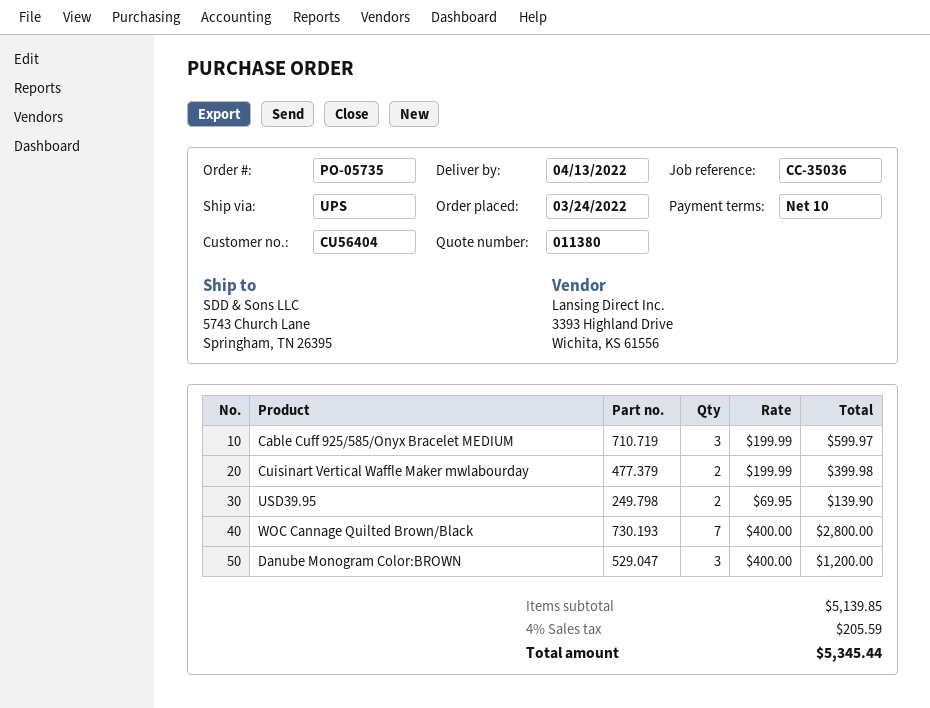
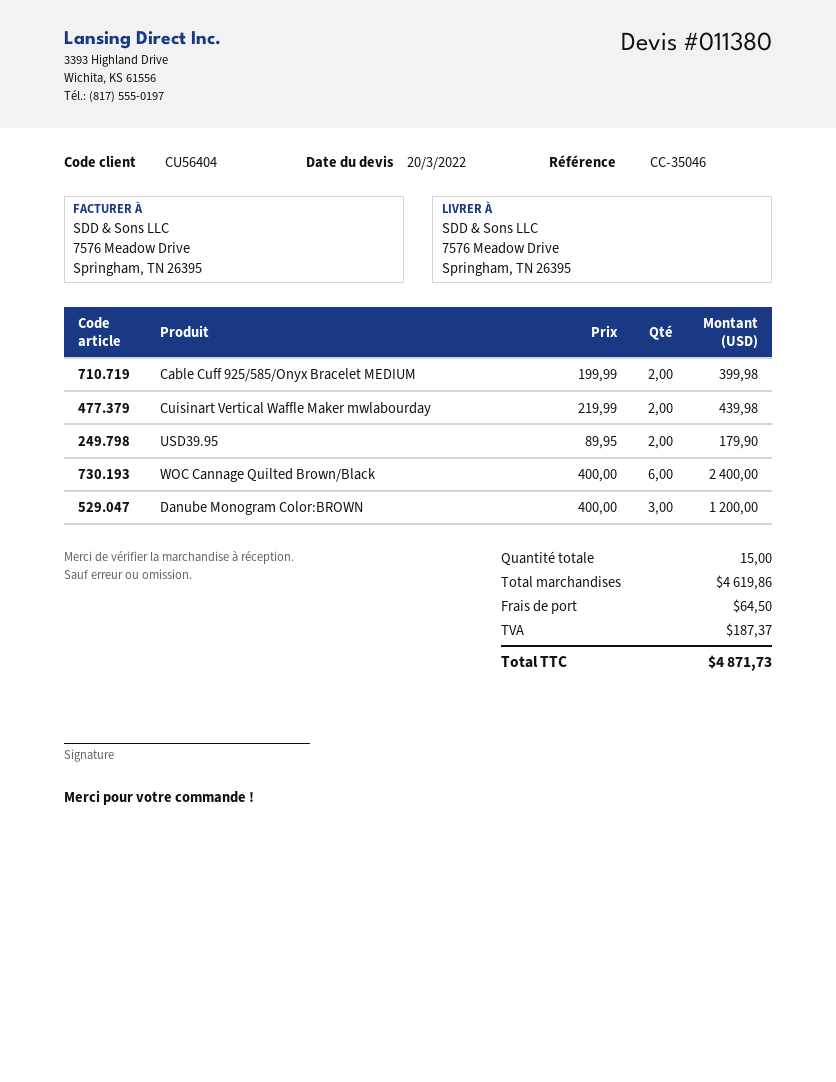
reference: CC-35036 -> CC-35046
ship to: 5743 Church Lane, Springham, TN 26395 -> 7576 Meadow Drive, Springham, TN 26395
Cable Cuff 925/585/Onyx Bracelet MEDIUM: 3 x 199.99 = 599.97 -> 2 x 199.99 = 399.98
Cuisinart Vertical Waffle Maker mwlabourday: 2 x 199.99 = 399.98 -> 2 x 219.99 = 439.98
USD39.95: 2 x 69.95 = 139.90 -> 2 x 89.95 = 179.90
WOC Cannage Quilted Brown/Black: 7 x 400.00 = 2800.00 -> 6 x 400.00 = 2400.00
subtotal: 5139.85 -> 4619.86
shipping: none -> 64.50
tax: 205.59 -> 187.37
total: 5345.44 -> 4871.73

